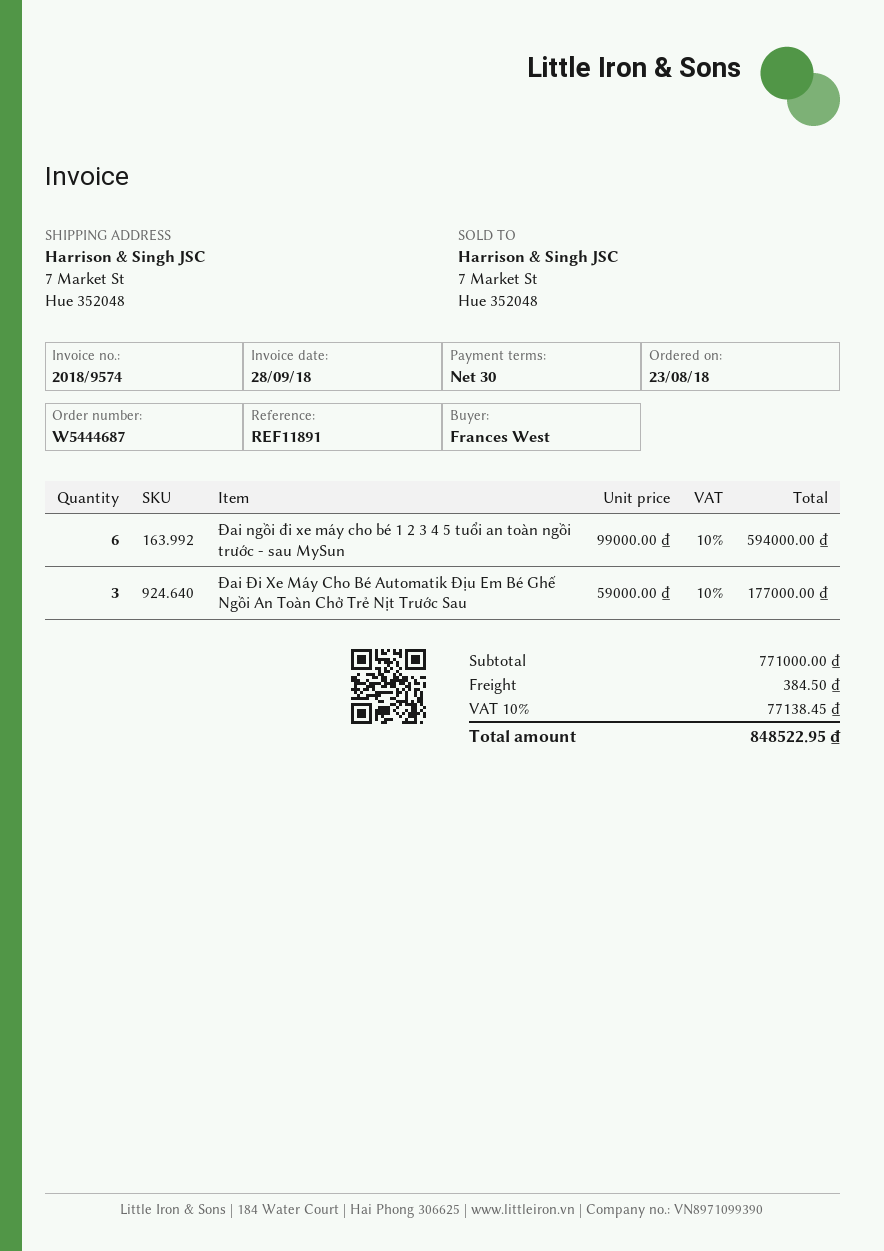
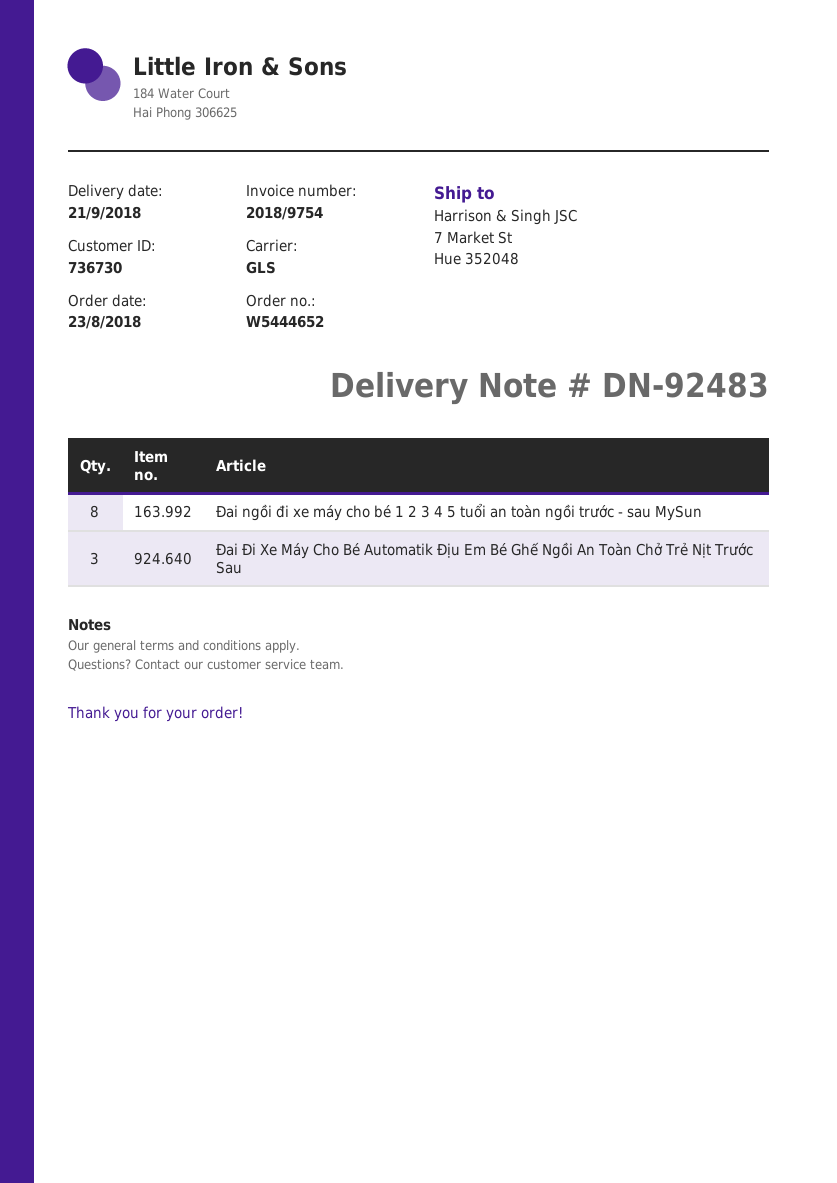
order number: W5444687 -> W5444652
invoice number: 2018/9574 -> 2018/9754
Đai ngồi đi xe máy cho bé 1 2 3 4 5 tuổi an toàn ngồi trước - sau MySun: 6 -> 8

